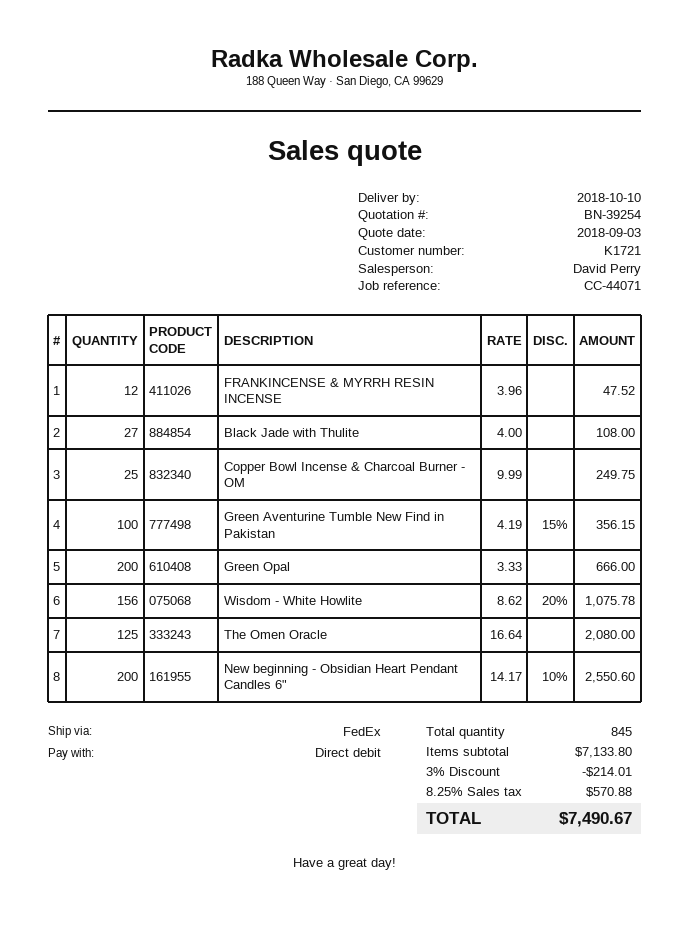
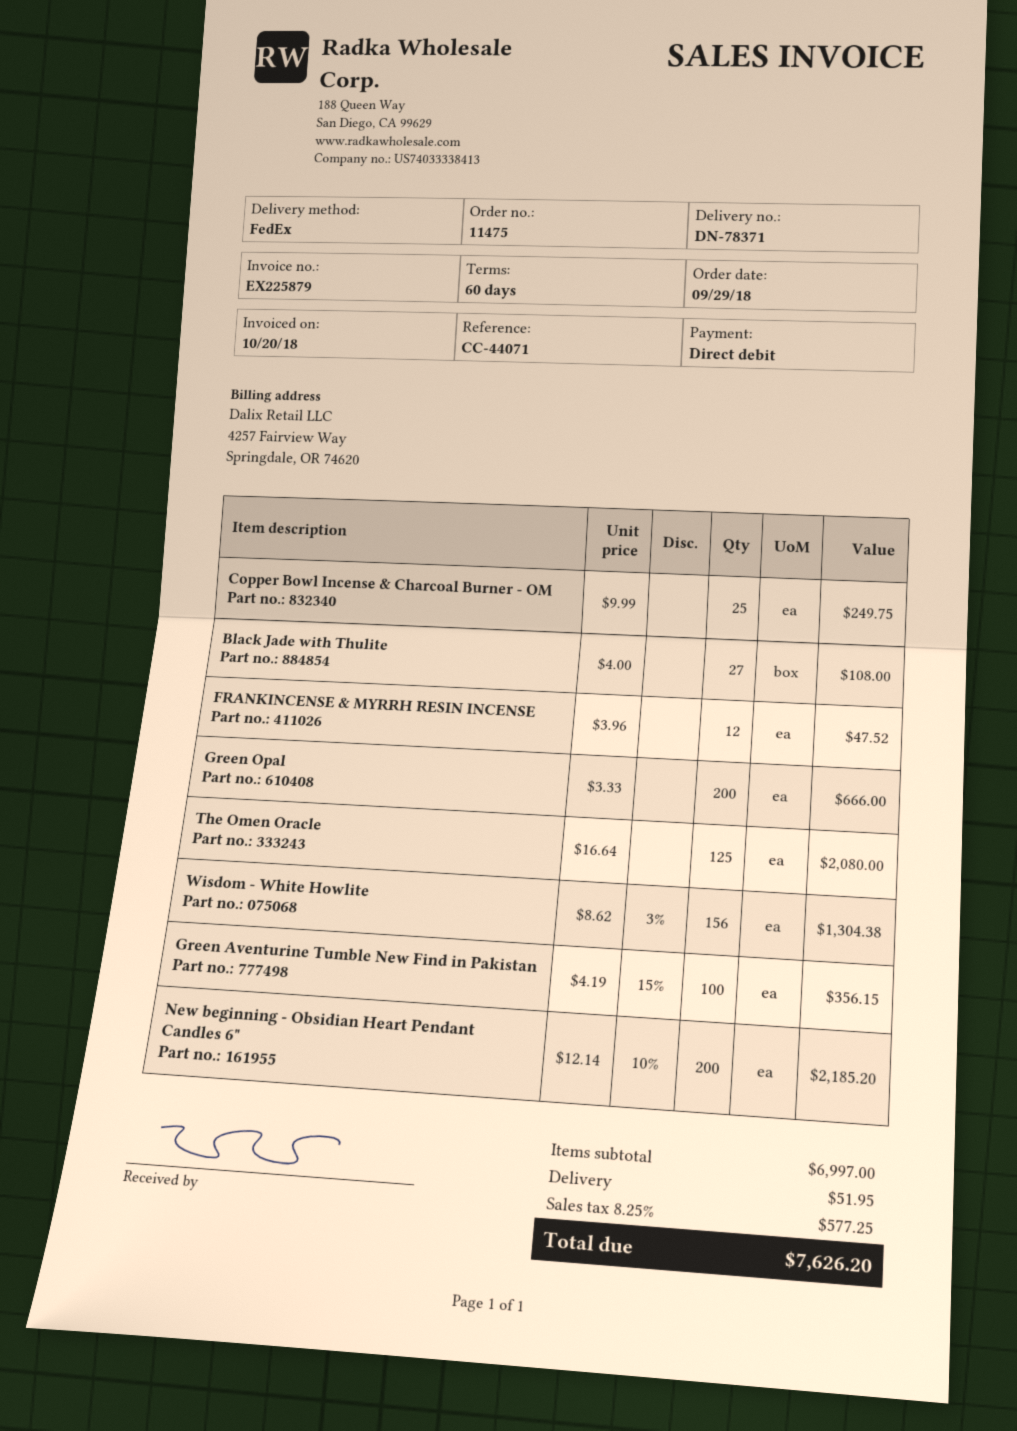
Wisdom - White Howlite: 156 x 8.62 - 20% = 1075.78 -> 156 x 8.62 - 3% = 1304.38
New beginning - Obsidian Heart Pendant Candles 6": 200 x 14.17 - 10% = 2550.60 -> 200 x 12.14 - 10% = 2185.20
subtotal: 7133.80 -> 6997.00
discount: 3% = 214.01 -> none
shipping: none -> 51.95
tax: 8.25% = 570.88 -> 8.25% = 577.25
total: 7490.67 -> 7626.20

